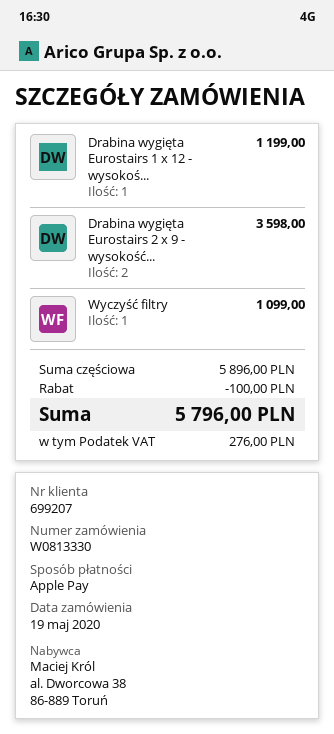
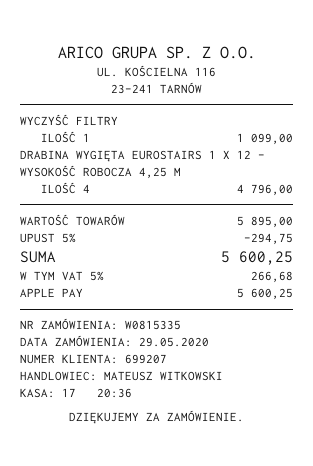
order number: W0813330 -> W0815335
order date: 2020-05-19 -> 2020-05-29
Drabina wygięta Eurostairs 1 x 12 - wysokoś...: 1 for 1199.00 -> 4 for 4796.00
Drabina wygięta Eurostairs 2 x 9 - wysokość...: 2 for 3598.00 -> none
subtotal: 5896.00 -> 5895.00
discount: 100.00 -> 294.75
tax: 276.00 -> 266.68
total: 5796.00 -> 5600.25

